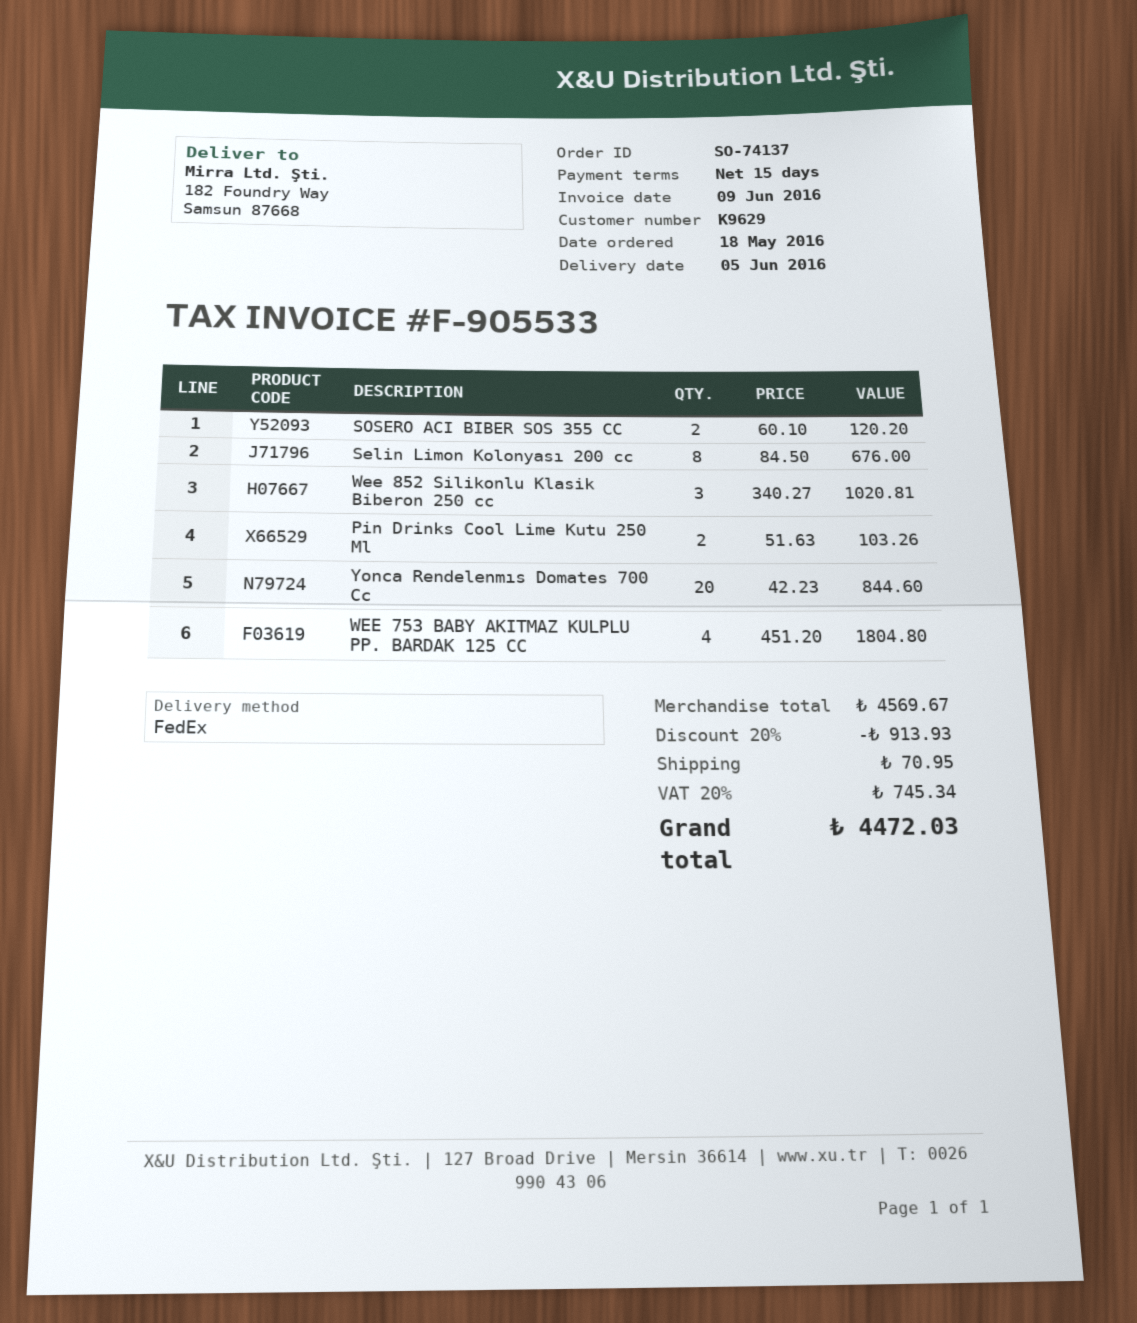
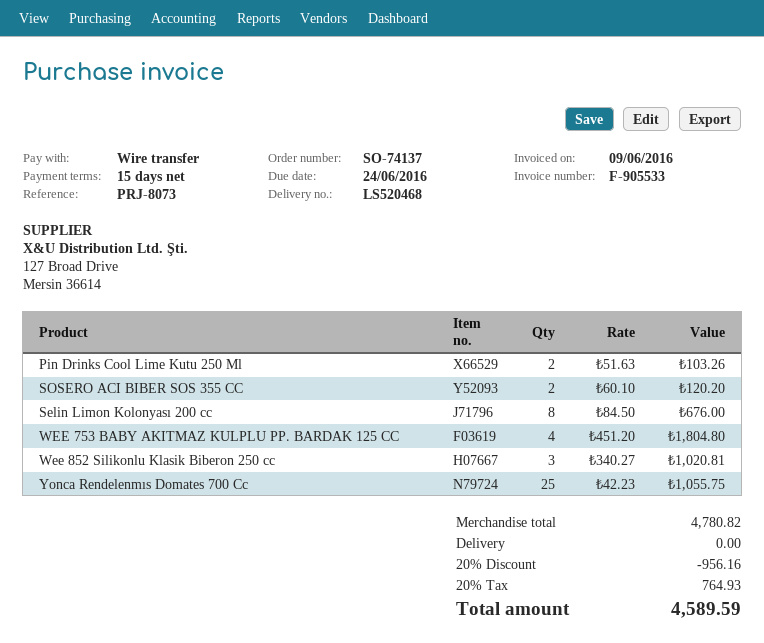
Yonca Rendelenmıs Domates 700 Cc: 20 x 42.23 = 844.60 -> 25 x 42.23 = 1055.75
subtotal: 4569.67 -> 4780.82
discount: 20% = 913.93 -> 20% = 956.16
shipping: 70.95 -> 0.00
tax: 20% = 745.34 -> 20% = 764.93
total: 4472.03 -> 4589.59

